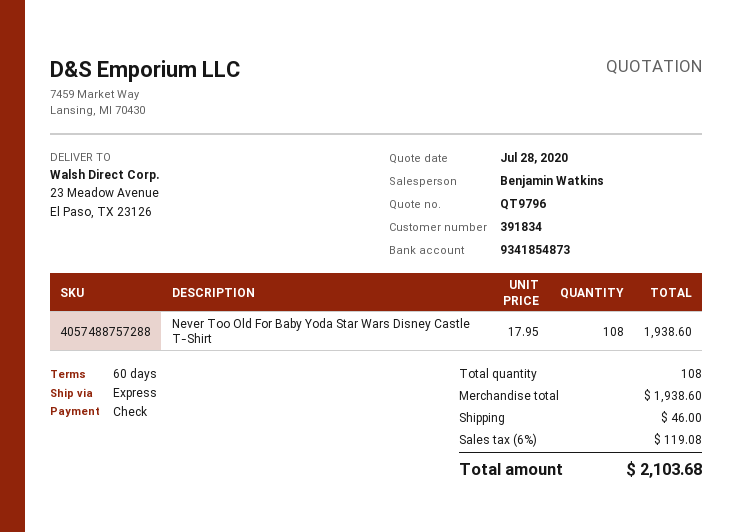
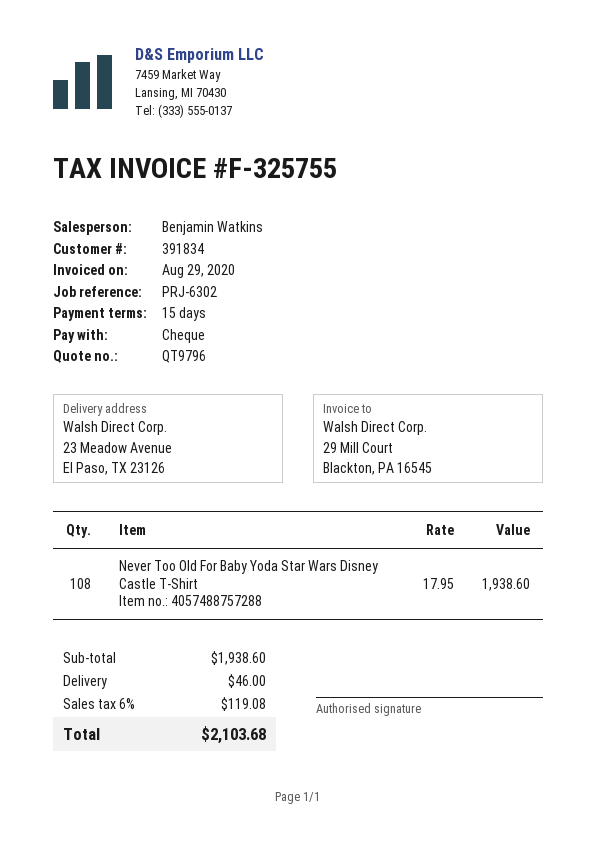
payment terms: 60 days -> 15 days

